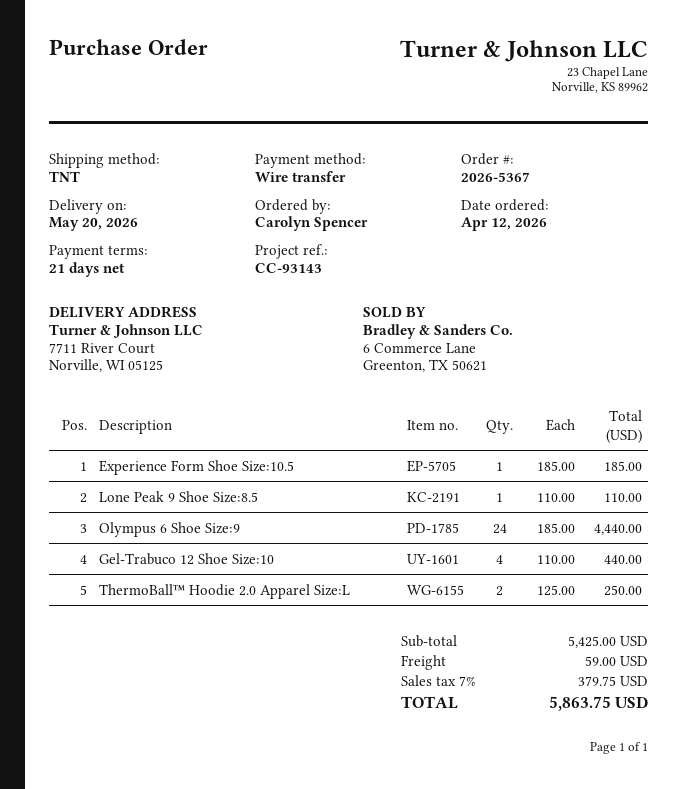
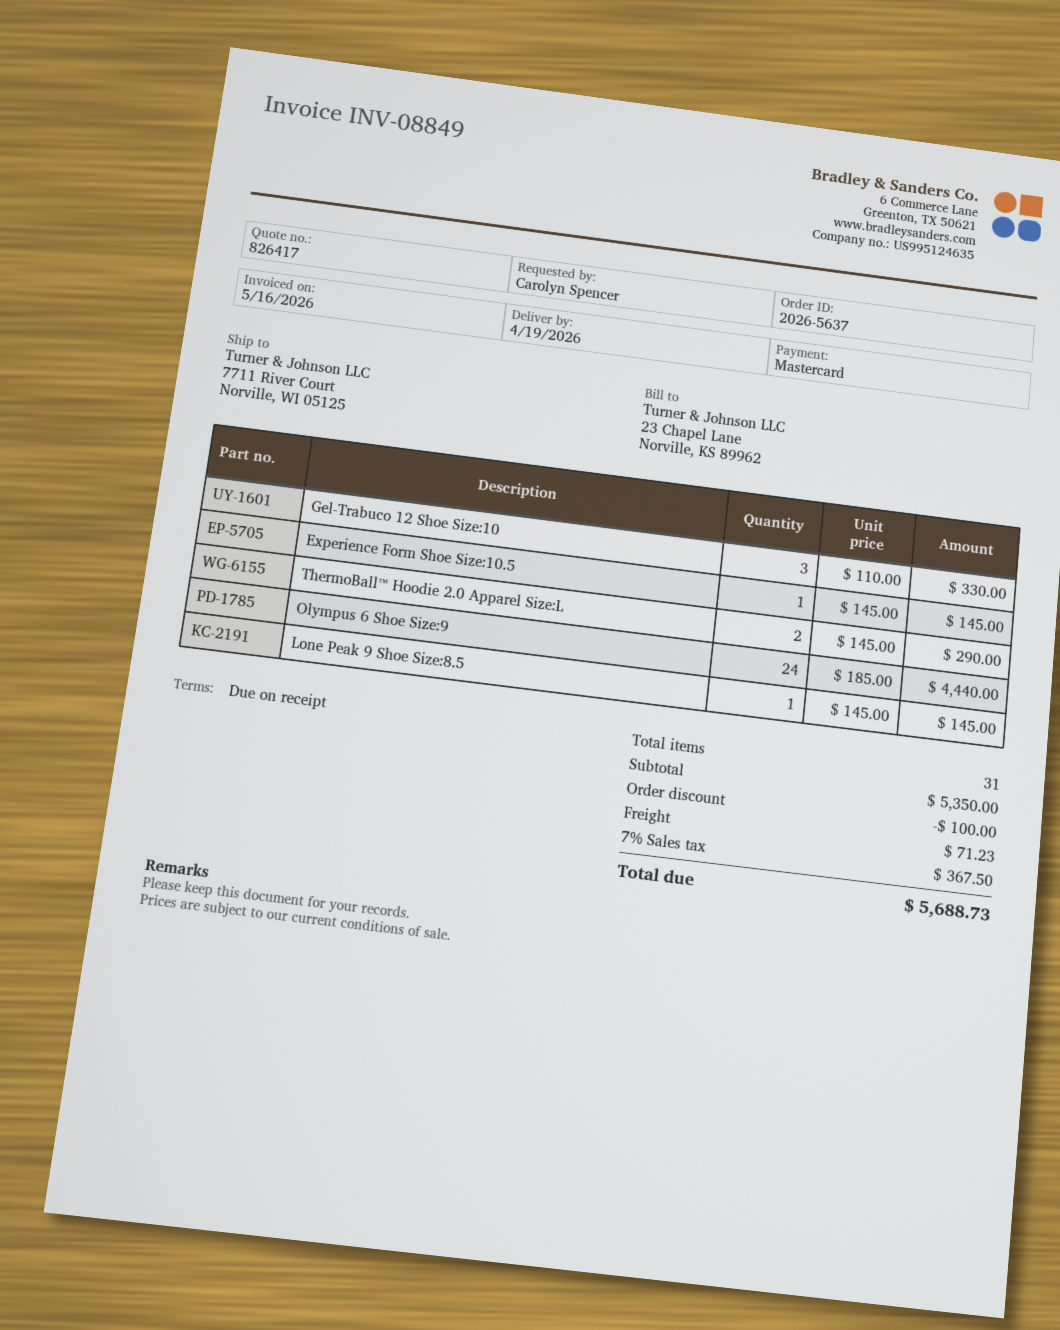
order number: 2026-5367 -> 2026-5637
delivery date: 2026-05-20 -> 2026-04-19
payment terms: 21 days -> on receipt
payment method: bank transfer -> Mastercard
Experience Form Shoe Size:10.5: 1 x 185.00 = 185.00 -> 1 x 145.00 = 145.00
Lone Peak 9 Shoe Size:8.5: 1 x 110.00 = 110.00 -> 1 x 145.00 = 145.00
Gel-Trabuco 12 Shoe Size:10: 4 x 110.00 = 440.00 -> 3 x 110.00 = 330.00
ThermoBall™ Hoodie 2.0 Apparel Size:L: 2 x 125.00 = 250.00 -> 2 x 145.00 = 290.00
subtotal: 5425.00 -> 5350.00
discount: none -> 100.00
shipping: 59.00 -> 71.23
tax: 7% = 379.75 -> 7% = 367.50
total: 5863.75 -> 5688.73

